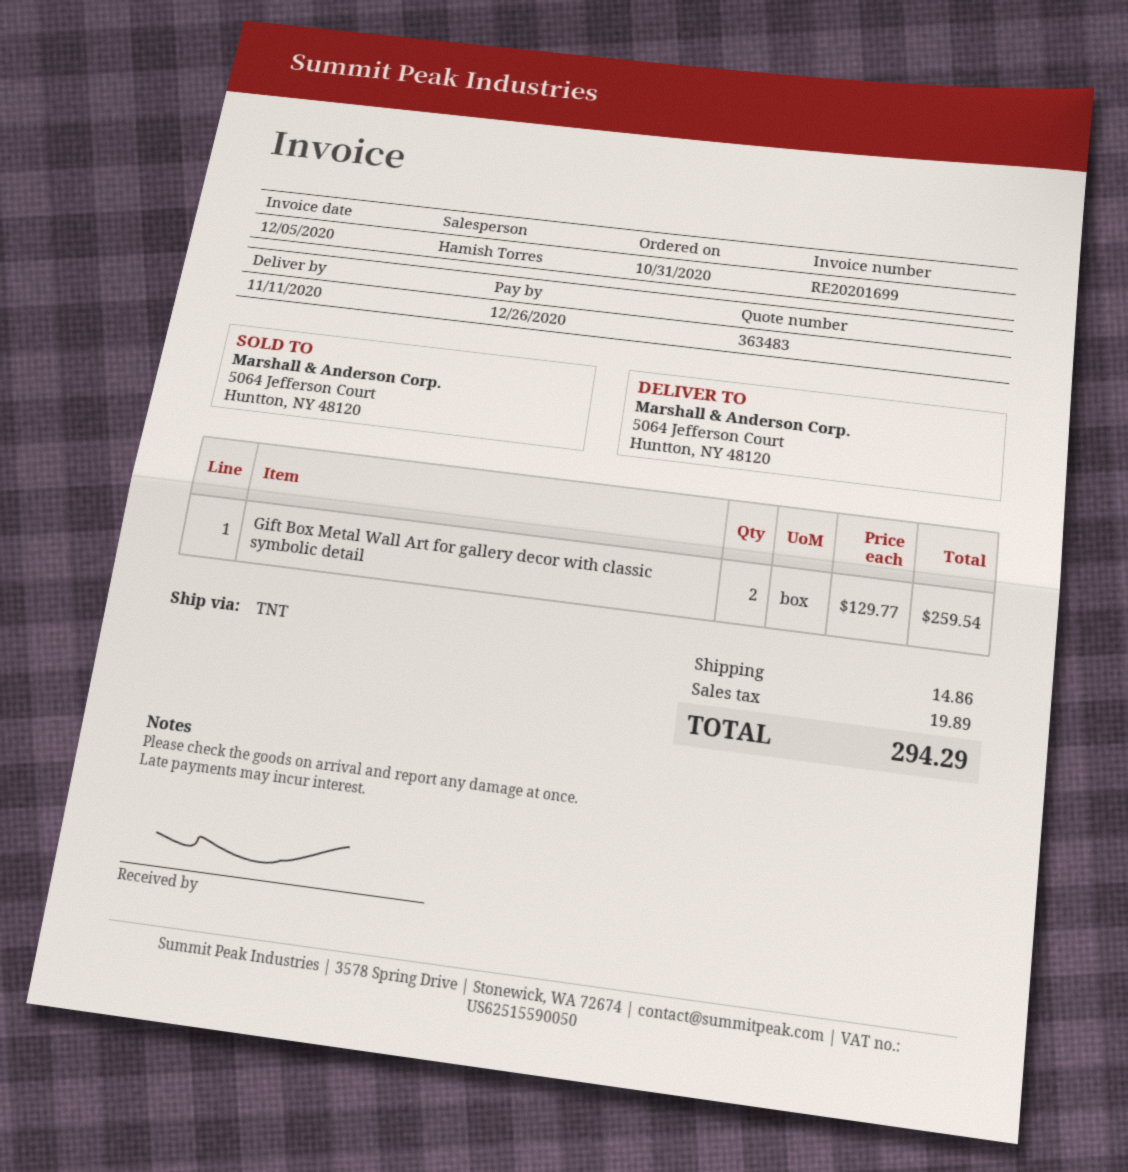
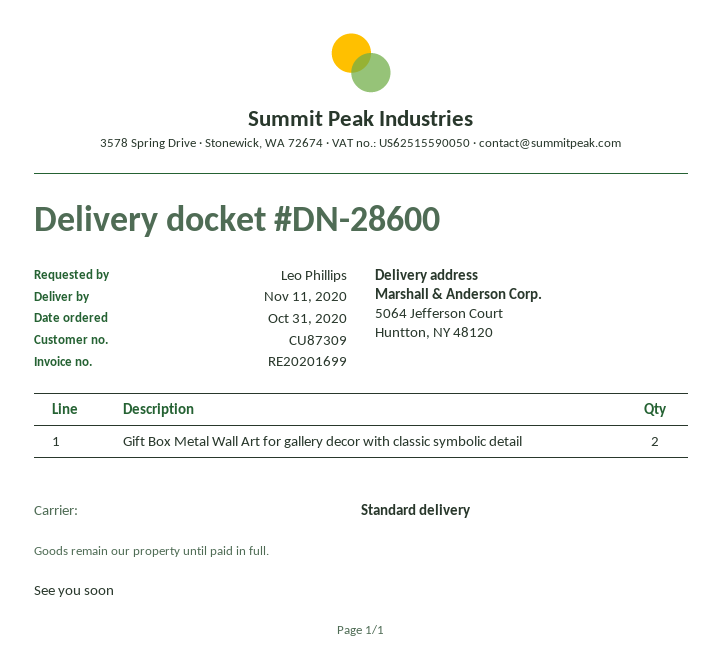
shipping method: TNT -> standard

